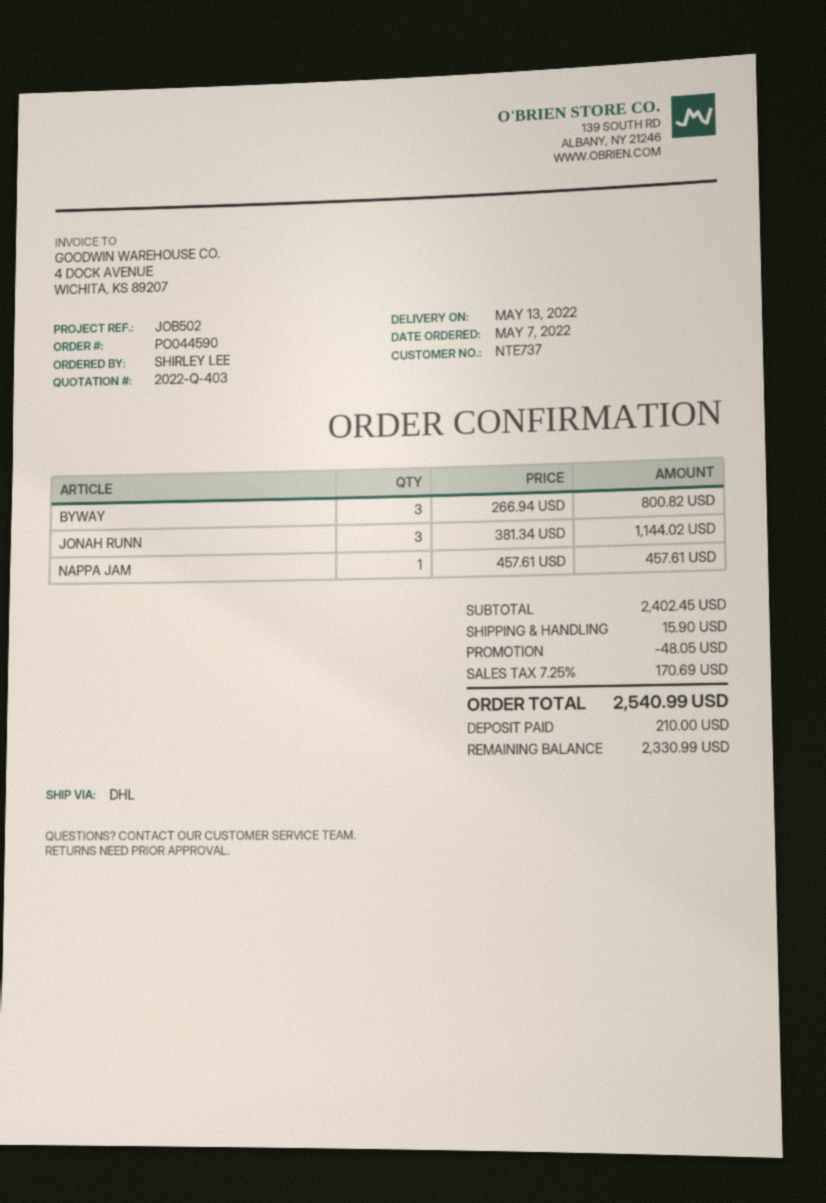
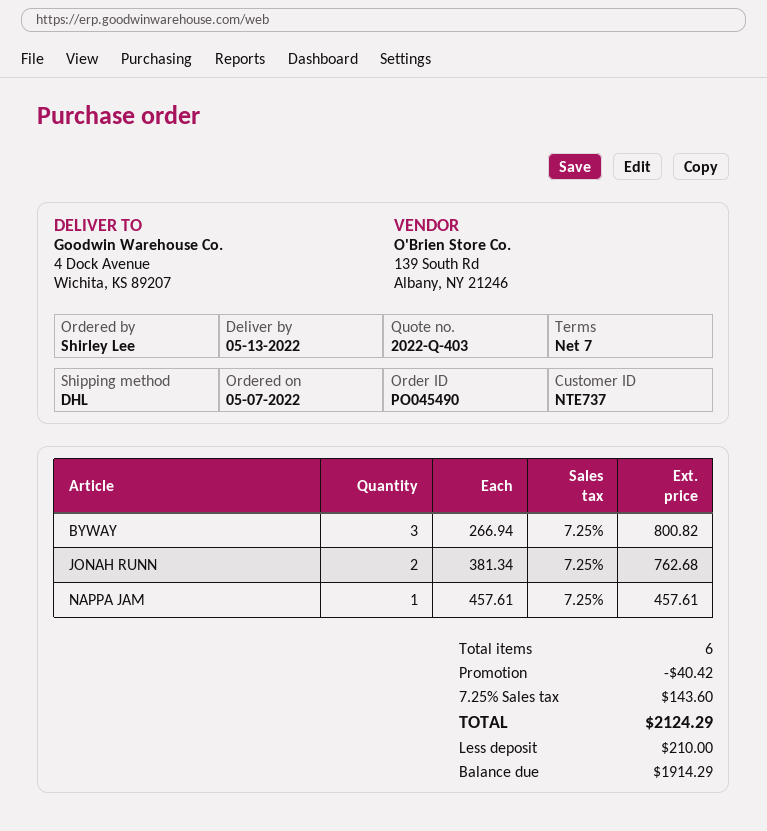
order number: PO044590 -> PO045490
JONAH RUNN: 3 x 381.34 = 1144.02 -> 2 x 381.34 = 762.68
discount: 48.05 -> 40.42
shipping: 15.90 -> none
tax: 7.25% = 170.69 -> 7.25% = 143.60
total: 2540.99 -> 2124.29
balance: 2330.99 -> 1914.29

